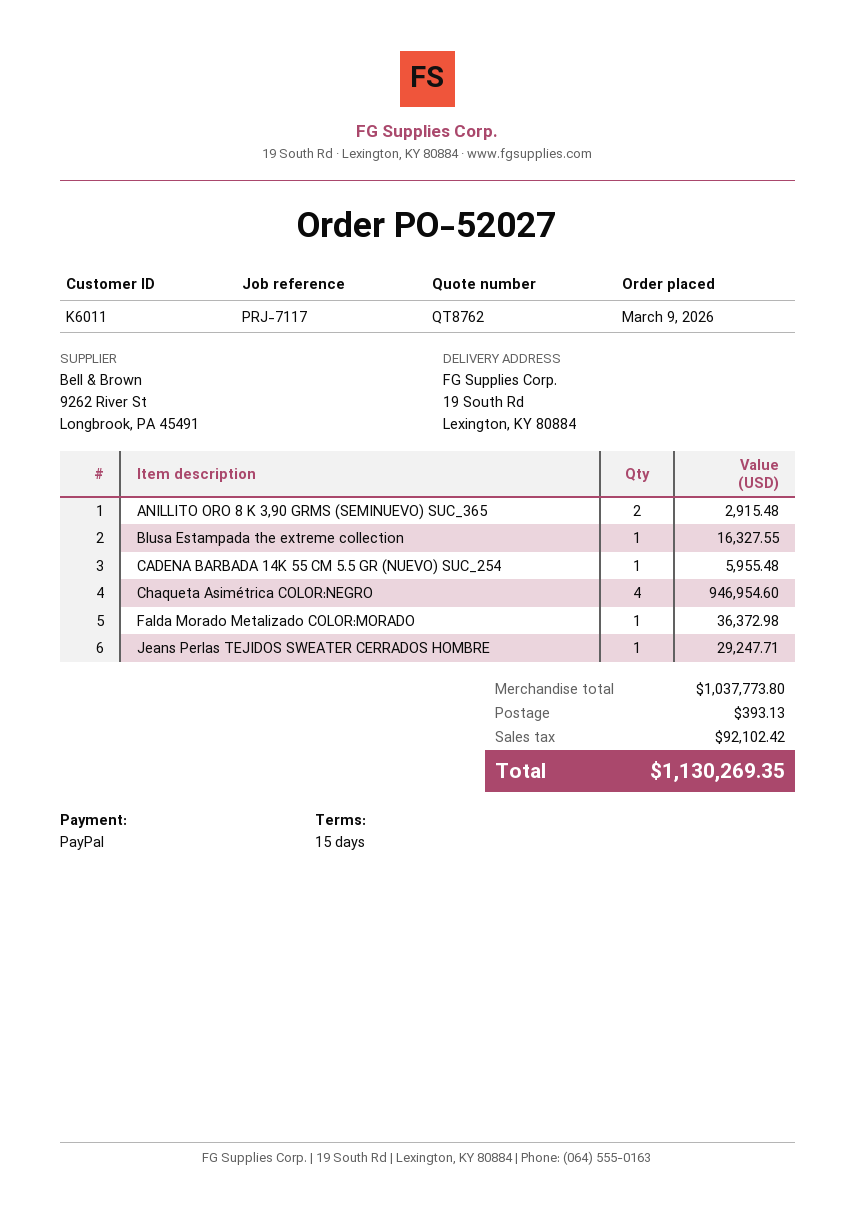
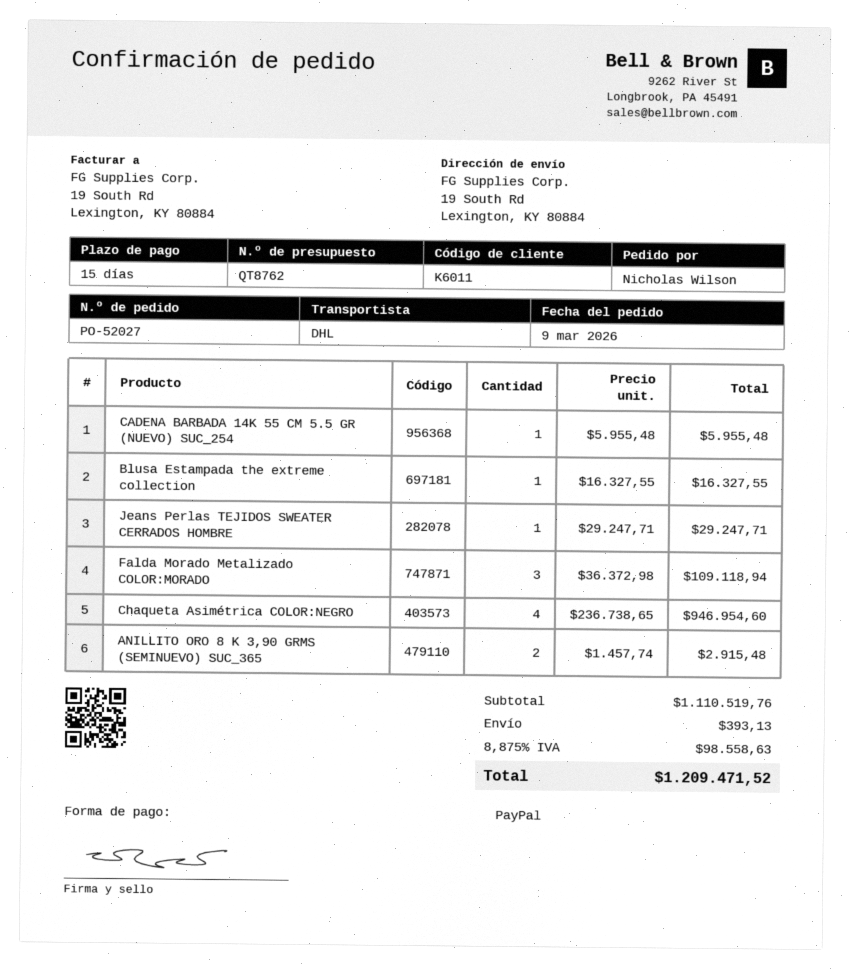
Falda Morado Metalizado COLOR:MORADO: 1 for 36372.98 -> 3 for 109118.94
subtotal: 1037773.80 -> 1110519.76
tax: 92102.42 -> 98558.63
total: 1130269.35 -> 1209471.52

